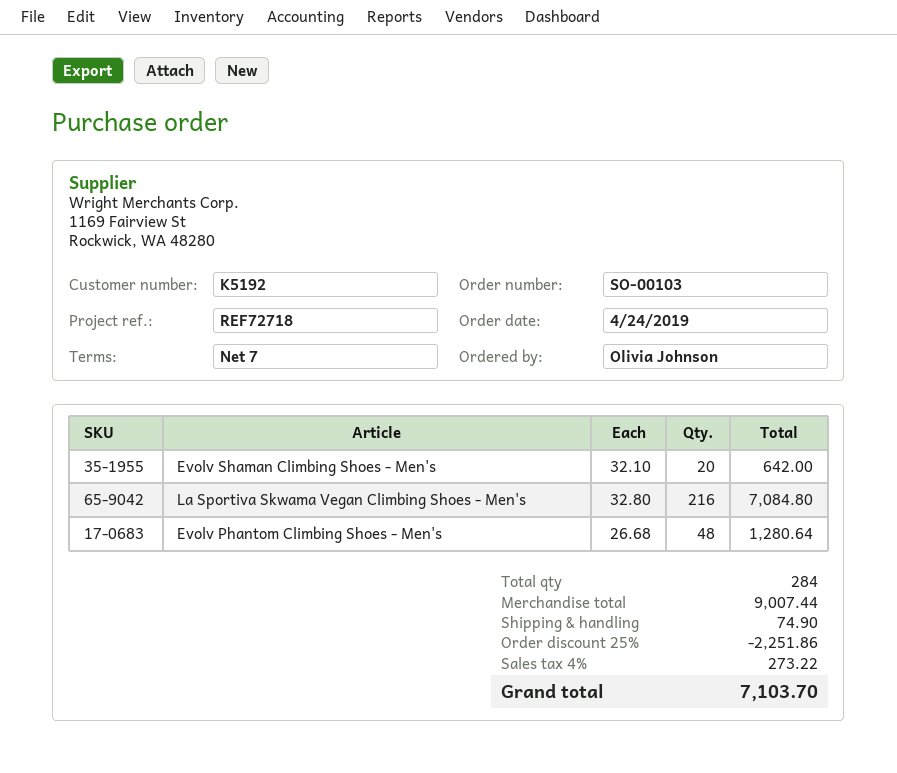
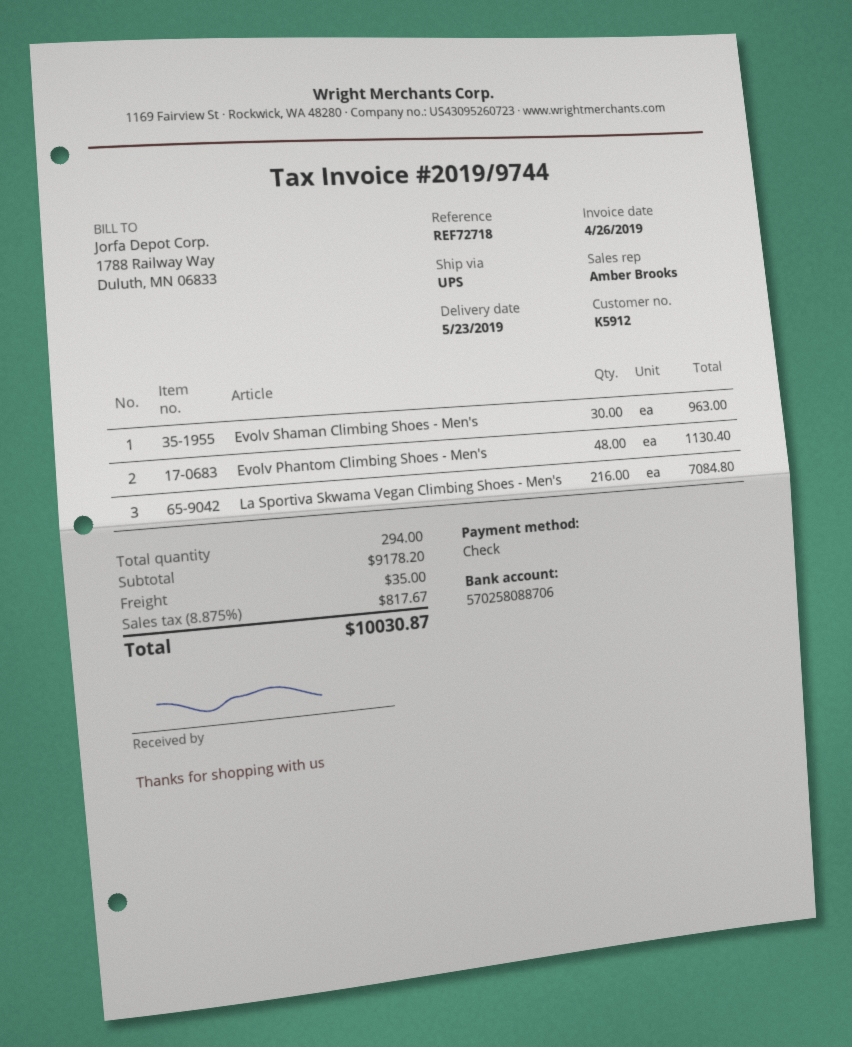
customer number: K5192 -> K5912
Evolv Shaman Climbing Shoes - Men's: 20 for 642.00 -> 30 for 963.00
Evolv Phantom Climbing Shoes - Men's: 48 for 1280.64 -> 48 for 1130.40
total quantity: 284 -> 294
subtotal: 9007.44 -> 9178.20
discount: 25% = 2251.86 -> none
shipping: 74.90 -> 35.00
tax: 4% = 273.22 -> 8.875% = 817.67
total: 7103.70 -> 10030.87

